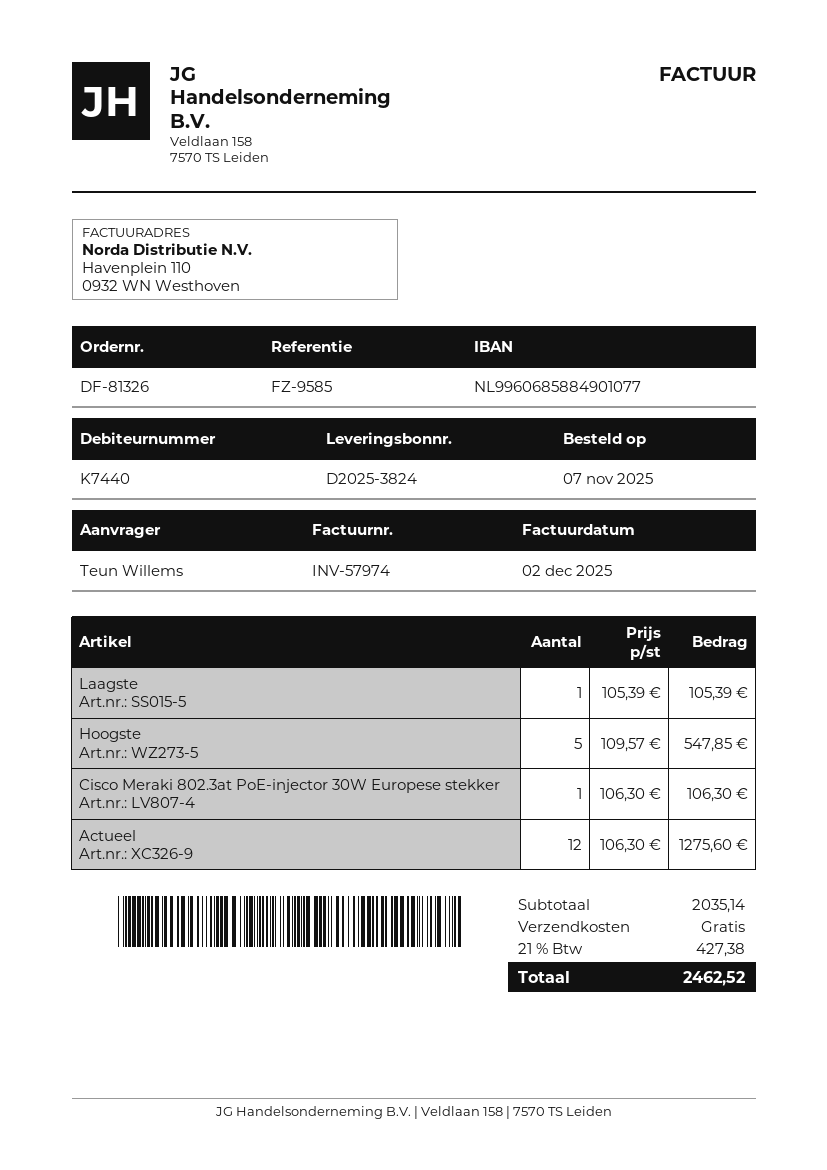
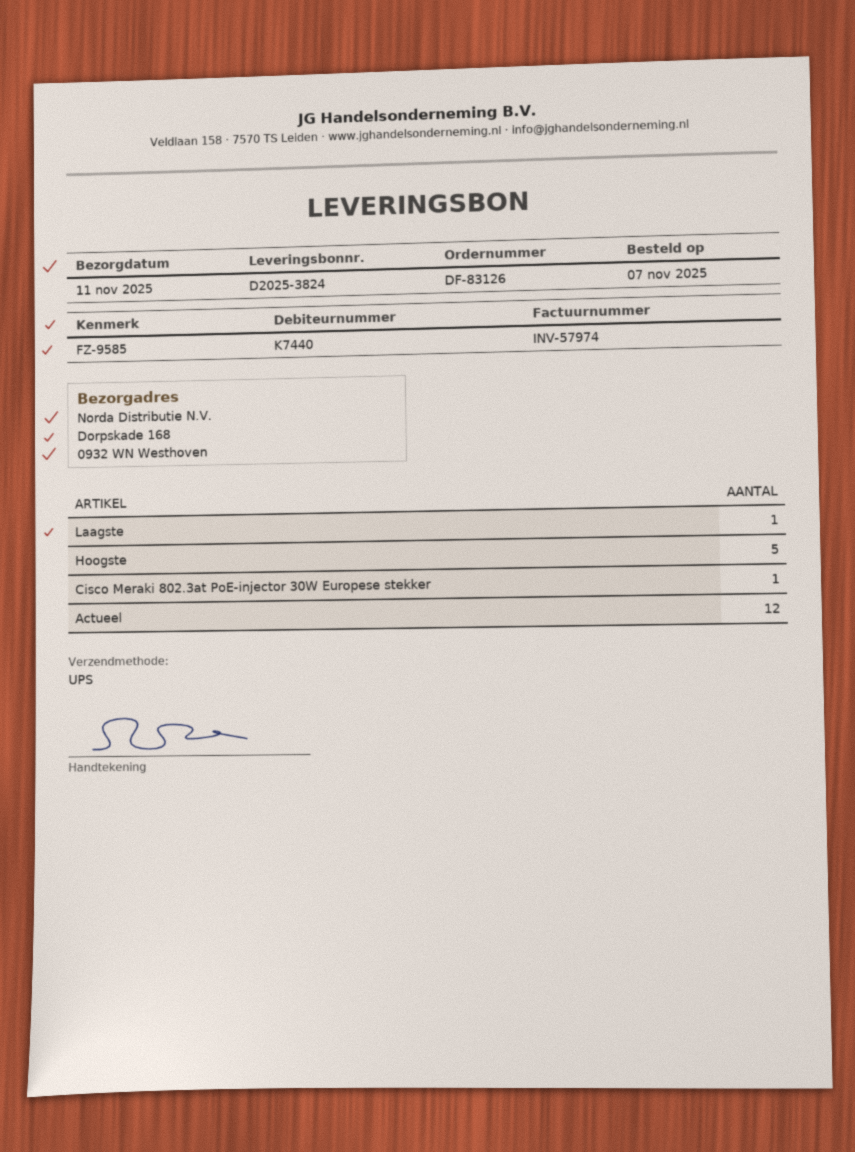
order number: DF-81326 -> DF-83126

